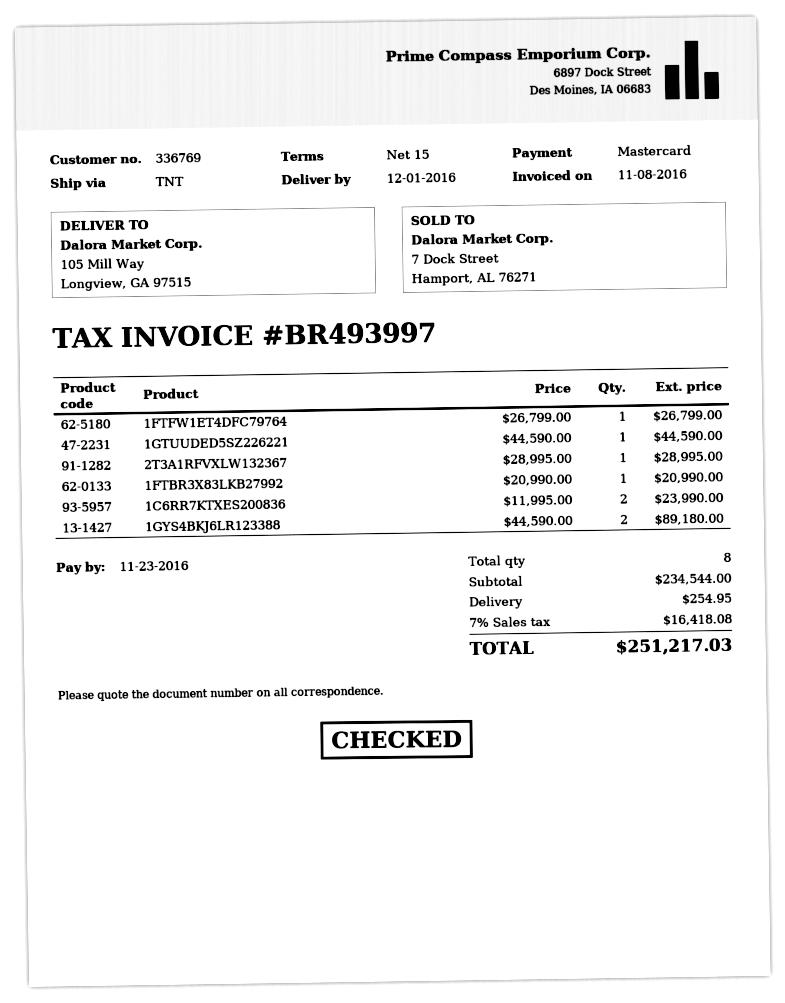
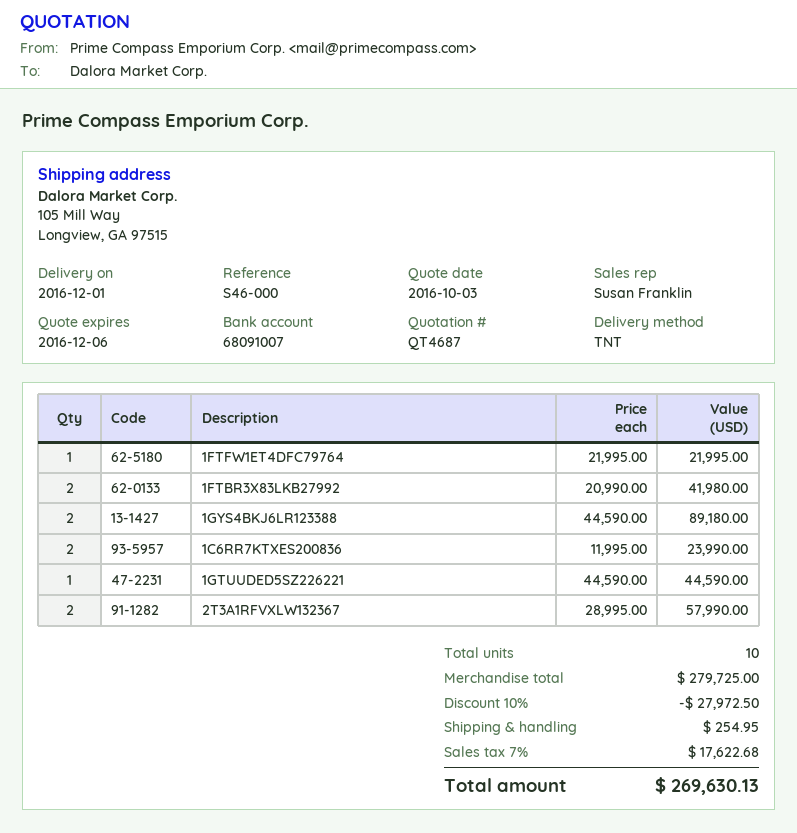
1FTFW1ET4DFC79764: 1 x 26799.00 = 26799.00 -> 1 x 21995.00 = 21995.00
2T3A1RFVXLW132367: 1 x 28995.00 = 28995.00 -> 2 x 28995.00 = 57990.00
1FTBR3X83LKB27992: 1 x 20990.00 = 20990.00 -> 2 x 20990.00 = 41980.00
total quantity: 8 -> 10
subtotal: 234544.00 -> 279725.00
discount: none -> 10% = 27972.50
tax: 7% = 16418.08 -> 7% = 17622.68
total: 251217.03 -> 269630.13

